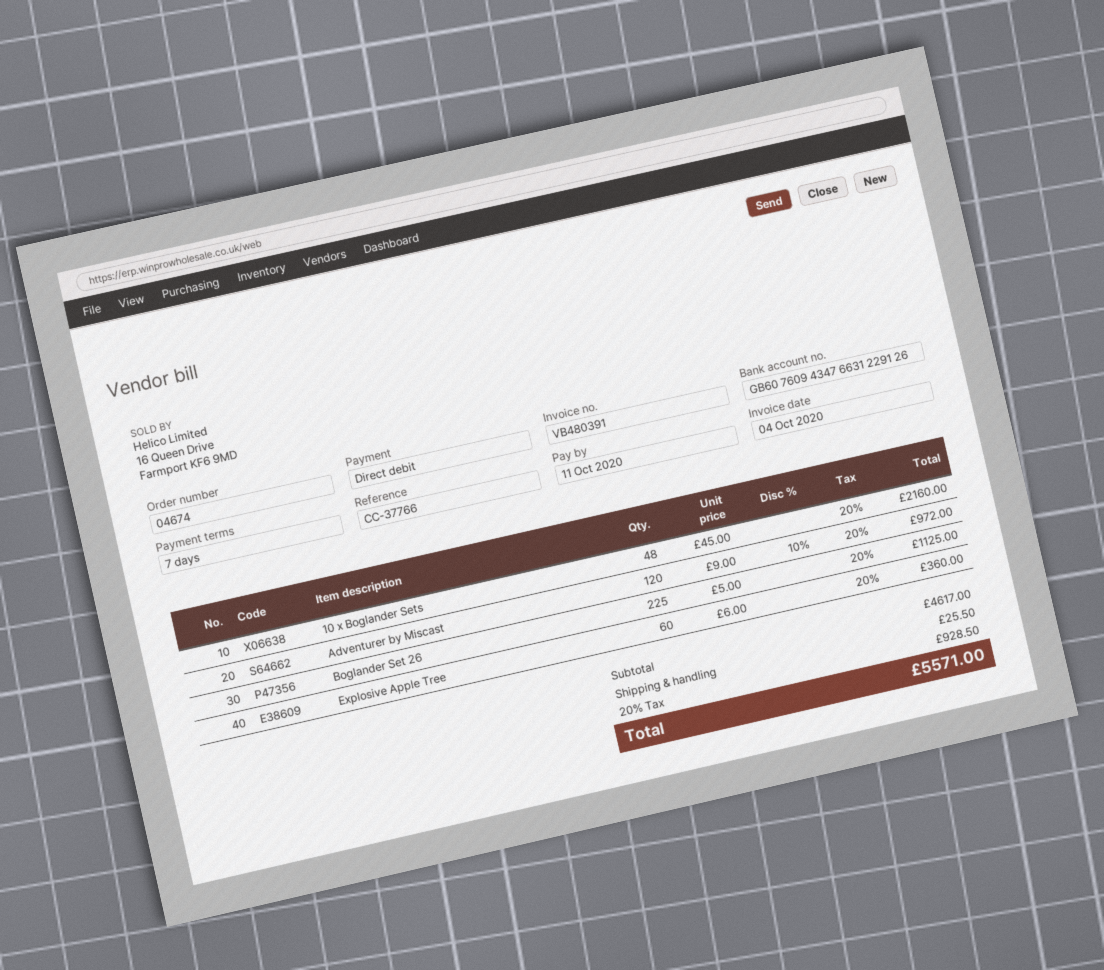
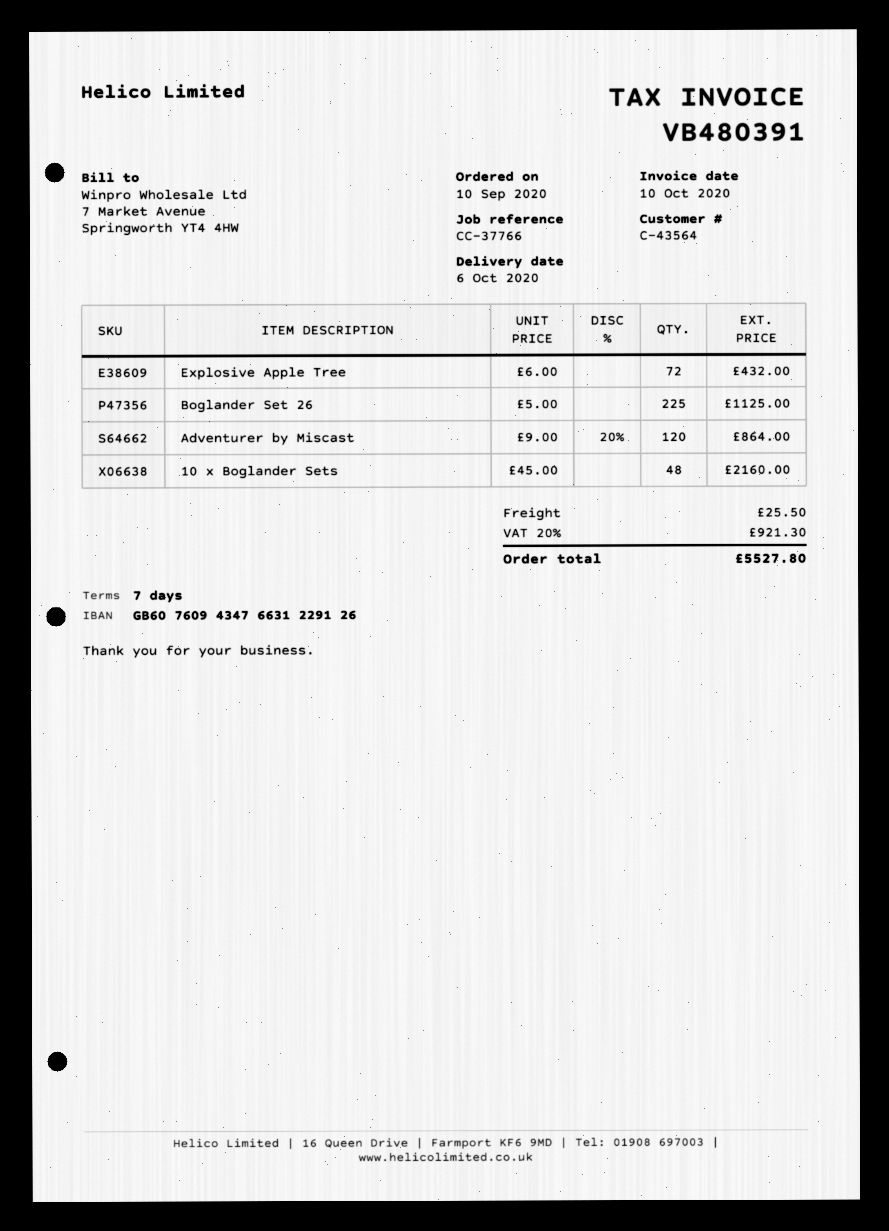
invoice date: 2020-10-04 -> 2020-10-10
Adventurer by Miscast: 120 x 9.00 - 10% = 972.00 -> 120 x 9.00 - 20% = 864.00
Explosive Apple Tree: 60 x 6.00 = 360.00 -> 72 x 6.00 = 432.00
tax: 20% = 928.50 -> 20% = 921.30
total: 5571.00 -> 5527.80

